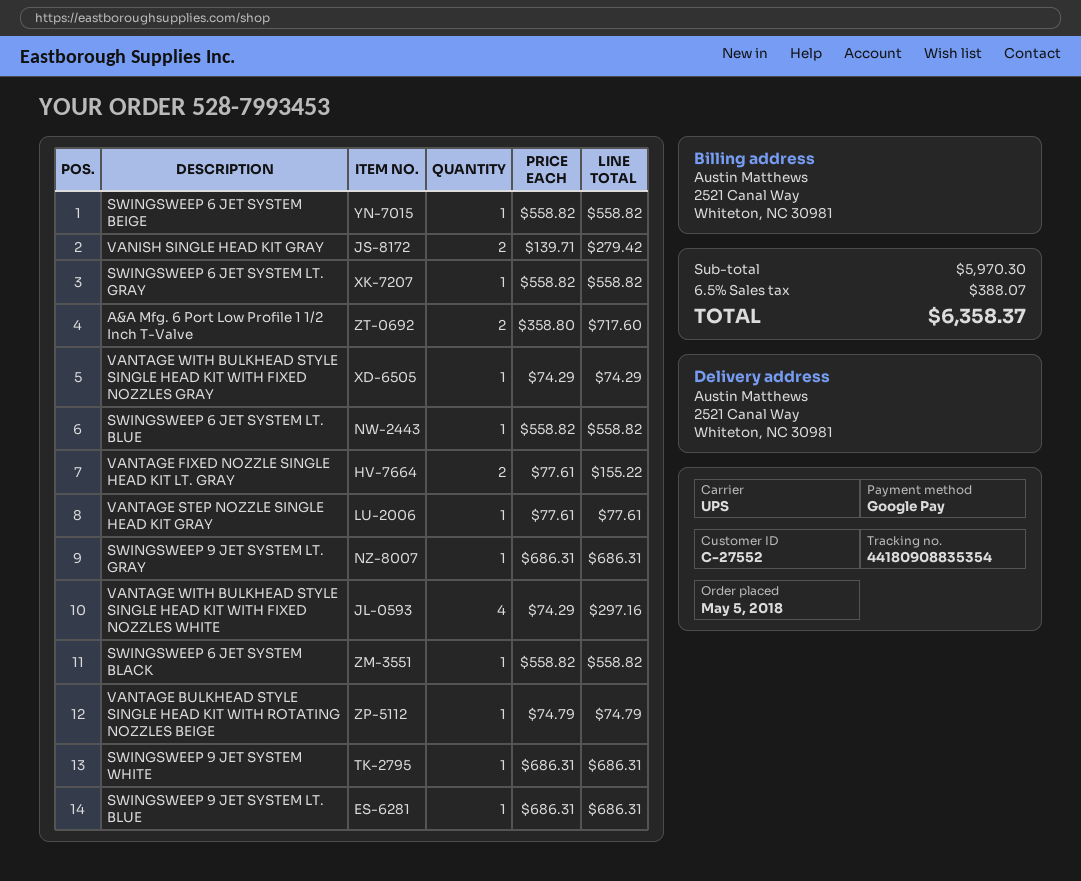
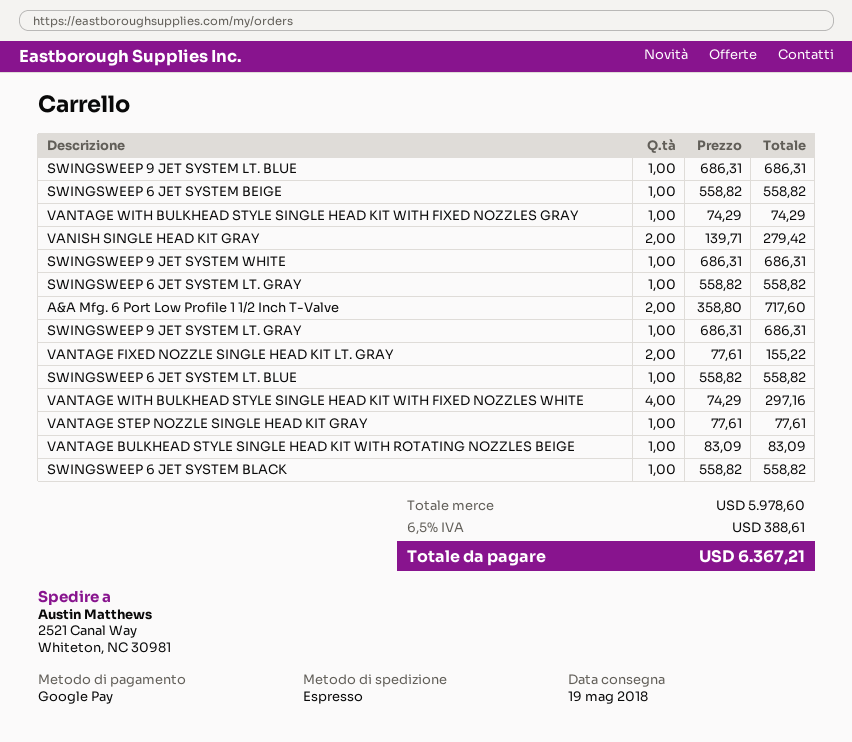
shipping method: UPS -> express
VANTAGE BULKHEAD STYLE SINGLE HEAD KIT WITH ROTATING NOZZLES BEIGE: 1 x 74.79 = 74.79 -> 1 x 83.09 = 83.09
subtotal: 5970.30 -> 5978.60
tax: 6.5% = 388.07 -> 6.5% = 388.61
total: 6358.37 -> 6367.21

